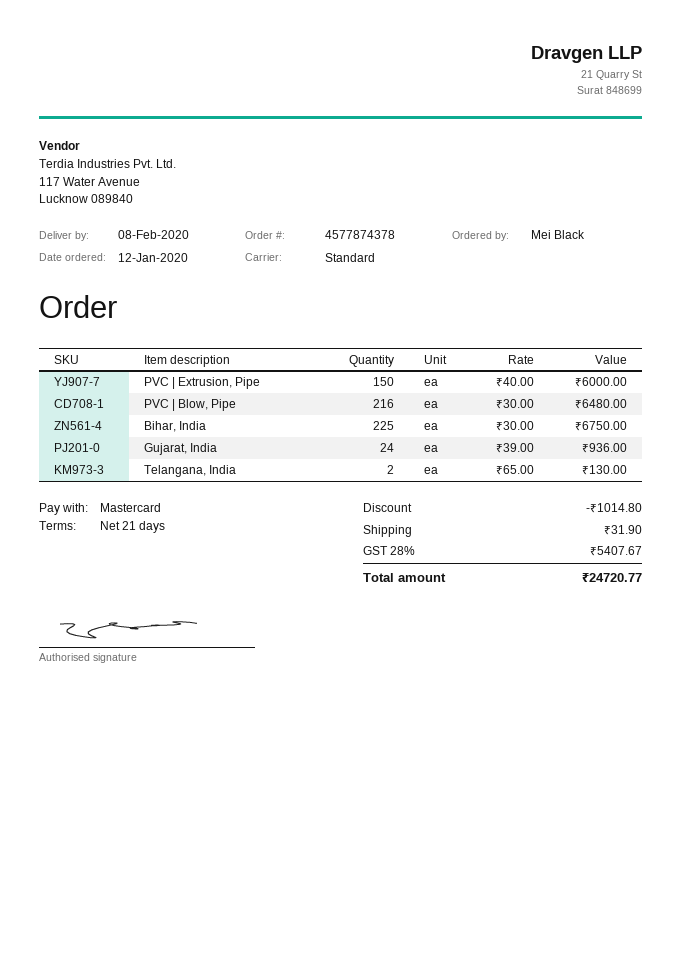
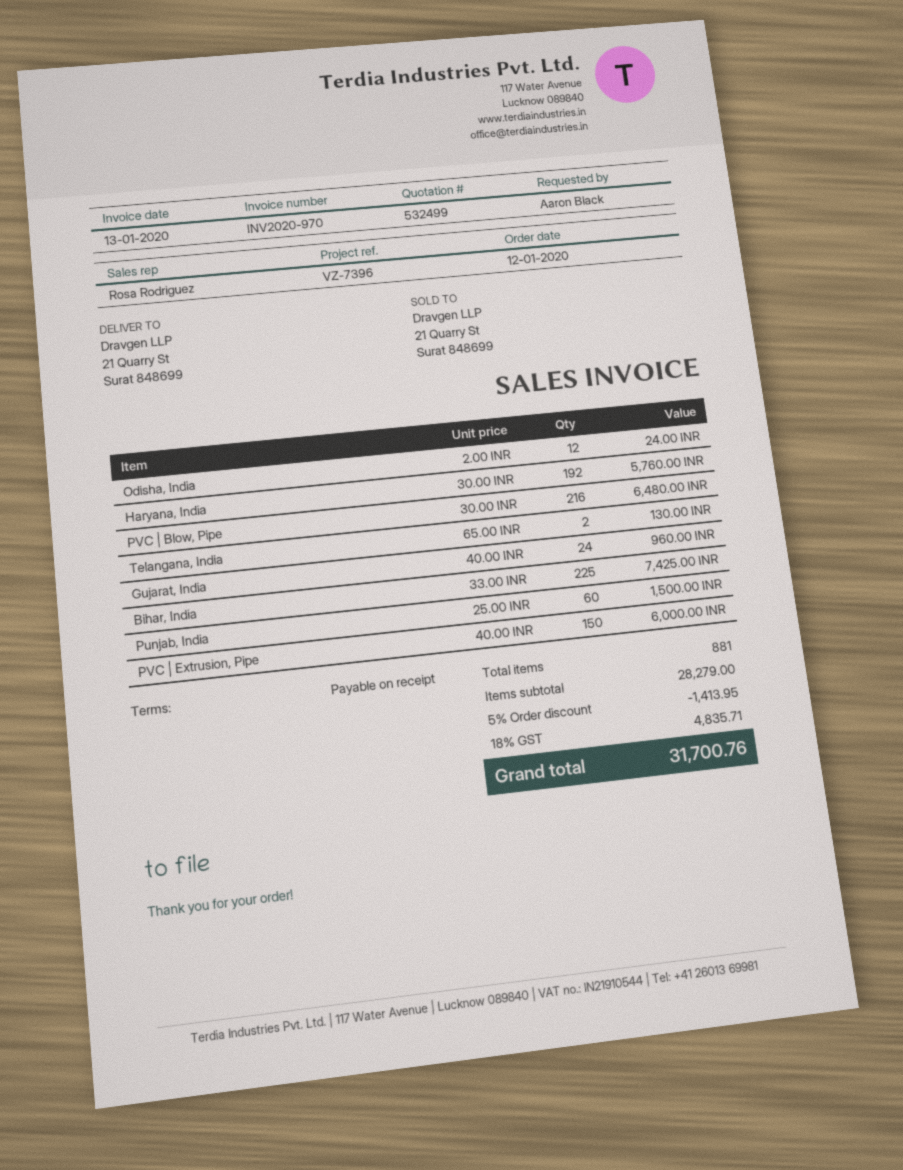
payment terms: 21 days -> on receipt
ordered by: Mei Black -> Aaron Black
Bihar, India: 225 x 30.00 = 6750.00 -> 225 x 33.00 = 7425.00
Gujarat, India: 24 x 39.00 = 936.00 -> 24 x 40.00 = 960.00
Odisha, India: none -> 12 x 2.00 = 24.00
Haryana, India: none -> 192 x 30.00 = 5760.00
Punjab, India: none -> 60 x 25.00 = 1500.00
discount: 1014.80 -> 1413.95
shipping: 31.90 -> none
tax: 28% = 5407.67 -> 18% = 4835.71
total: 24720.77 -> 31700.76

